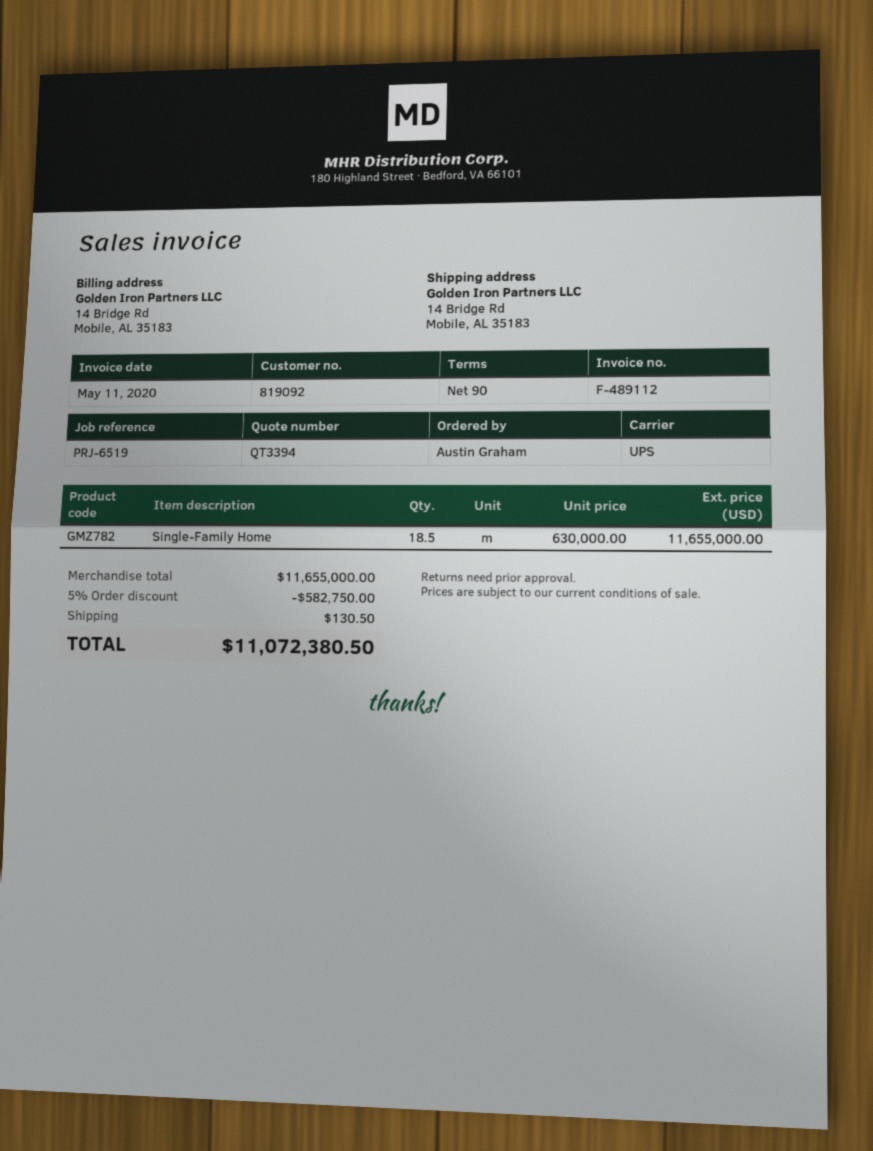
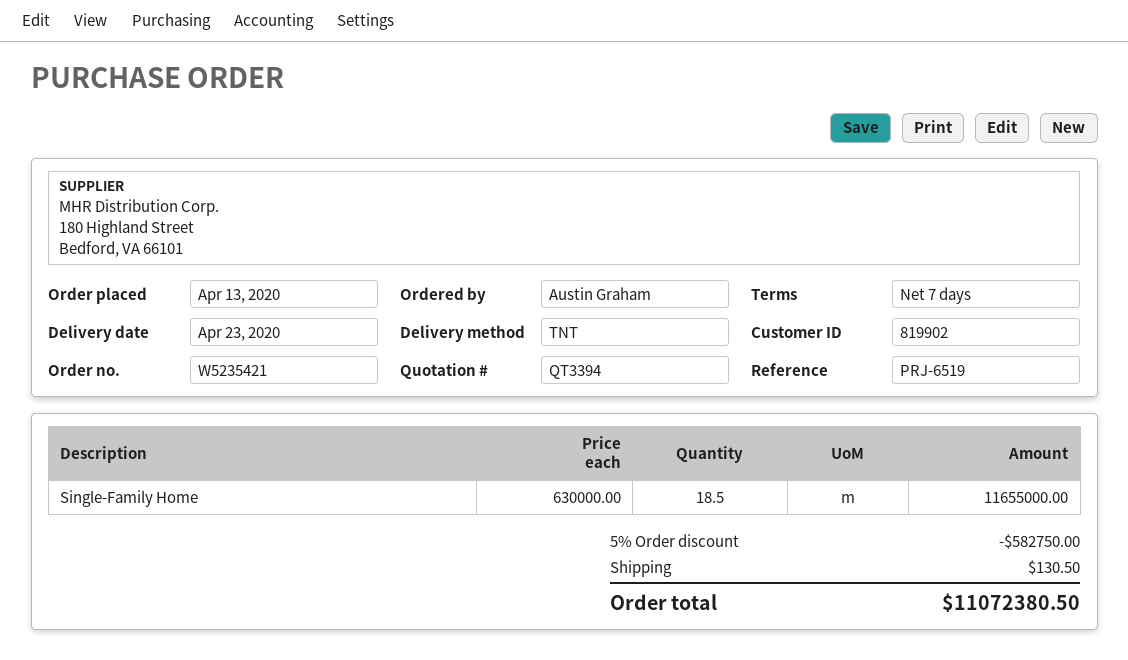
payment terms: 90 days -> 7 days
customer number: 819092 -> 819902
shipping method: UPS -> TNT

